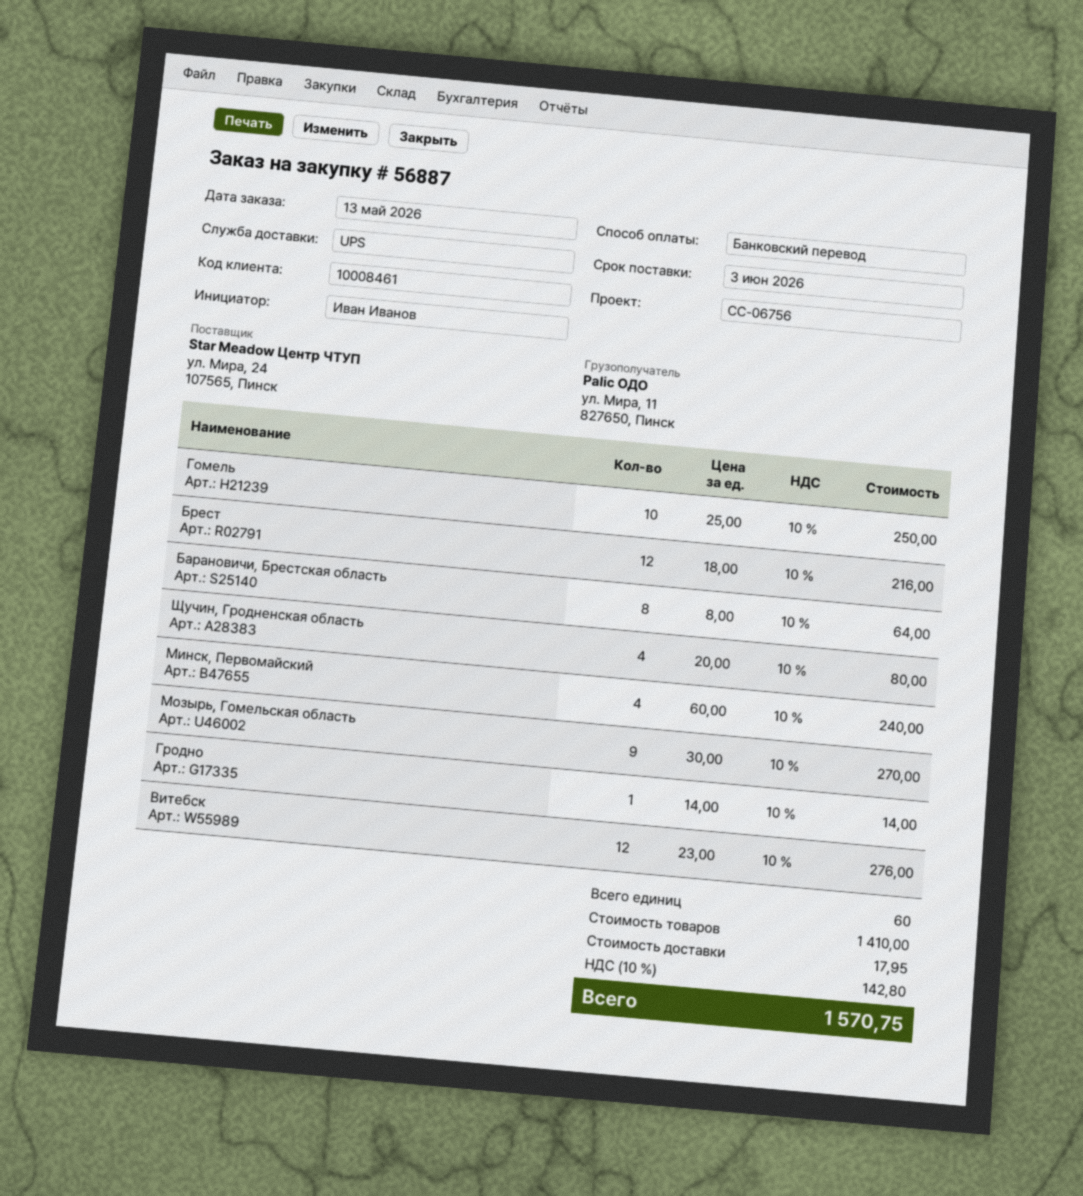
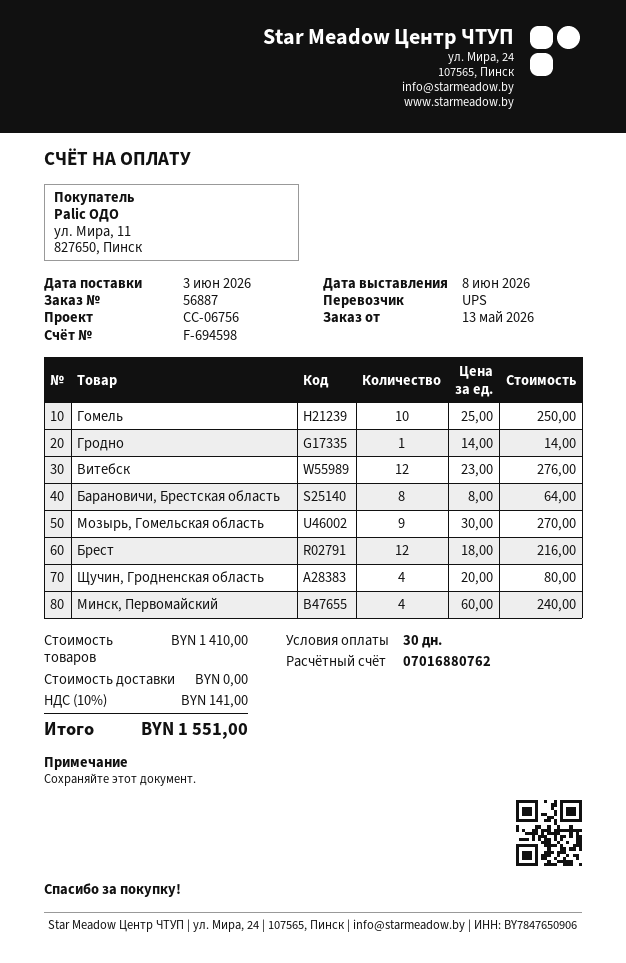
shipping: 17.95 -> 0.00
tax: 10% = 142.80 -> 10% = 141.00
total: 1570.75 -> 1551.00

